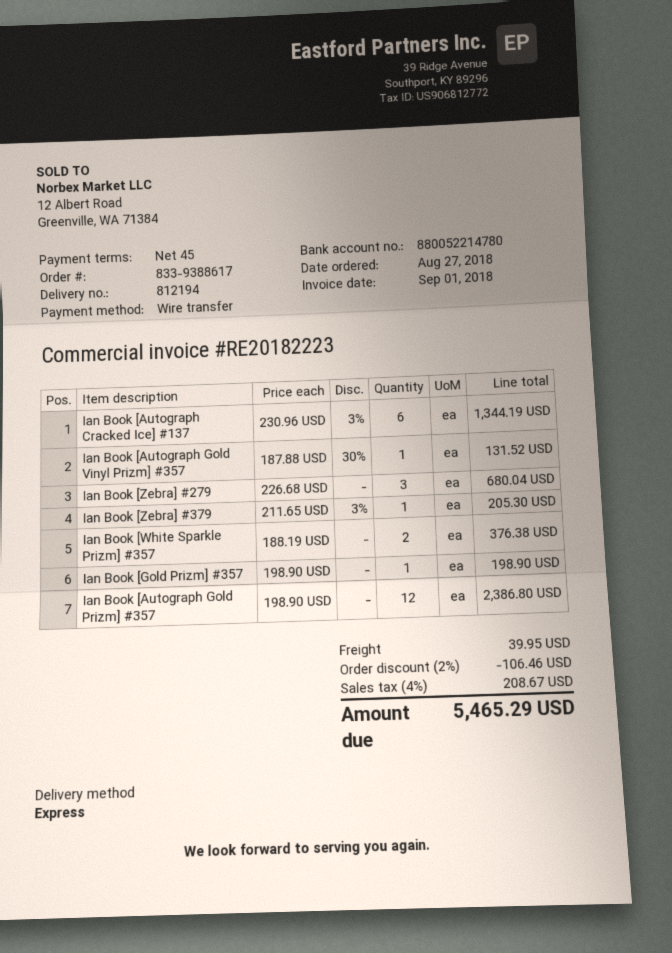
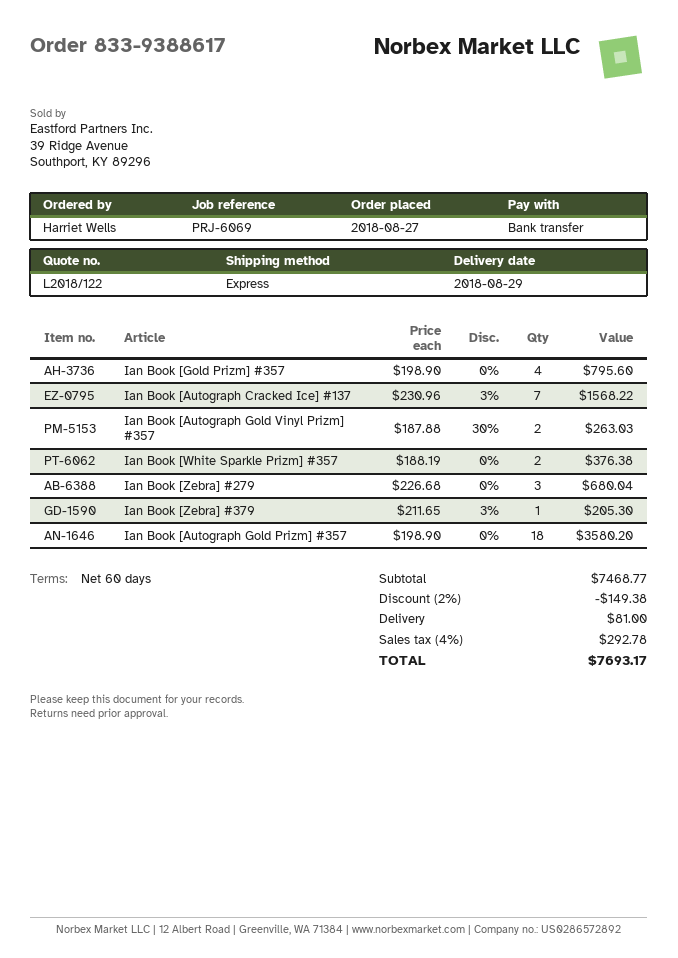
payment terms: 45 days -> 60 days
Ian Book [Autograph Cracked Ice] #137: 6 x 230.96 - 3% = 1344.19 -> 7 x 230.96 - 3% = 1568.22
Ian Book [Autograph Gold Vinyl Prizm] #357: 1 x 187.88 - 30% = 131.52 -> 2 x 187.88 - 30% = 263.03
Ian Book [Gold Prizm] #357: 1 x 198.90 = 198.90 -> 4 x 198.90 = 795.60
Ian Book [Autograph Gold Prizm] #357: 12 x 198.90 = 2386.80 -> 18 x 198.90 = 3580.20
discount: 2% = 106.46 -> 2% = 149.38
shipping: 39.95 -> 81.00
tax: 4% = 208.67 -> 4% = 292.78
total: 5465.29 -> 7693.17

